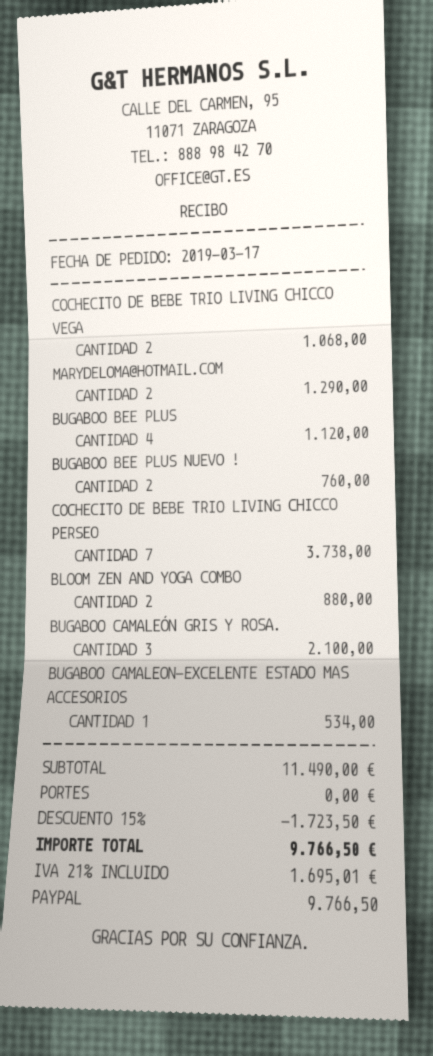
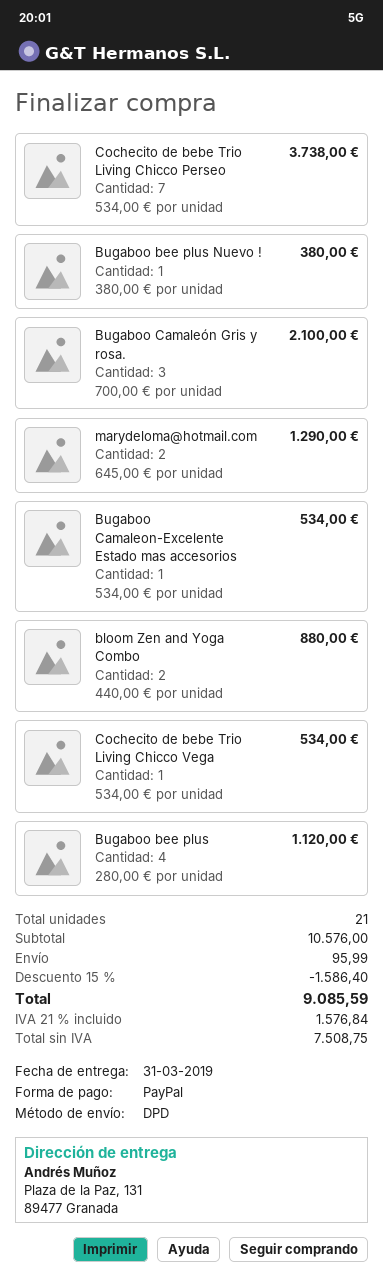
COCHECITO DE BEBE TRIO LIVING CHICCO VEGA: 2 for 1068.00 -> 1 for 534.00
BUGABOO BEE PLUS NUEVO !: 2 for 760.00 -> 1 for 380.00
subtotal: 11490.00 -> 10576.00
discount: 15% = 1723.50 -> 15% = 1586.40
shipping: 0.00 -> 95.99
tax: 21% = 1695.01 -> 21% = 1576.84
total: 9766.50 -> 9085.59

